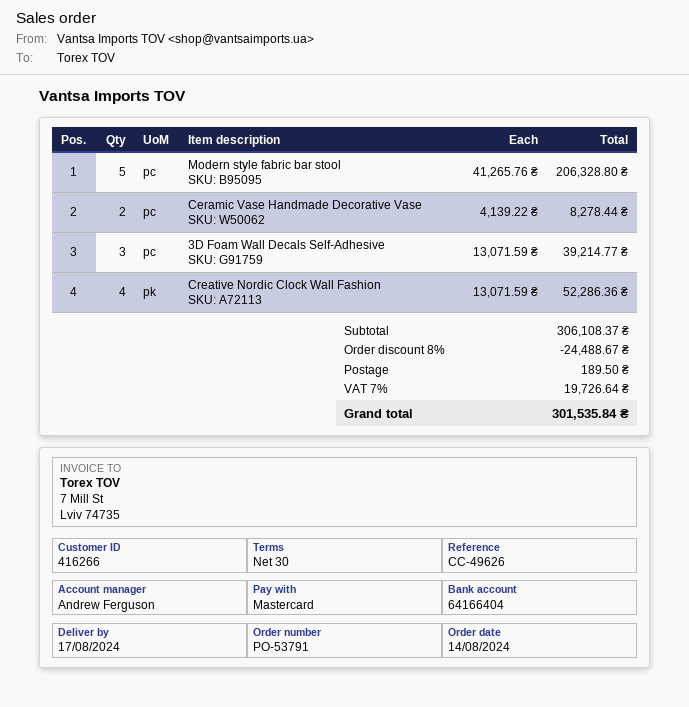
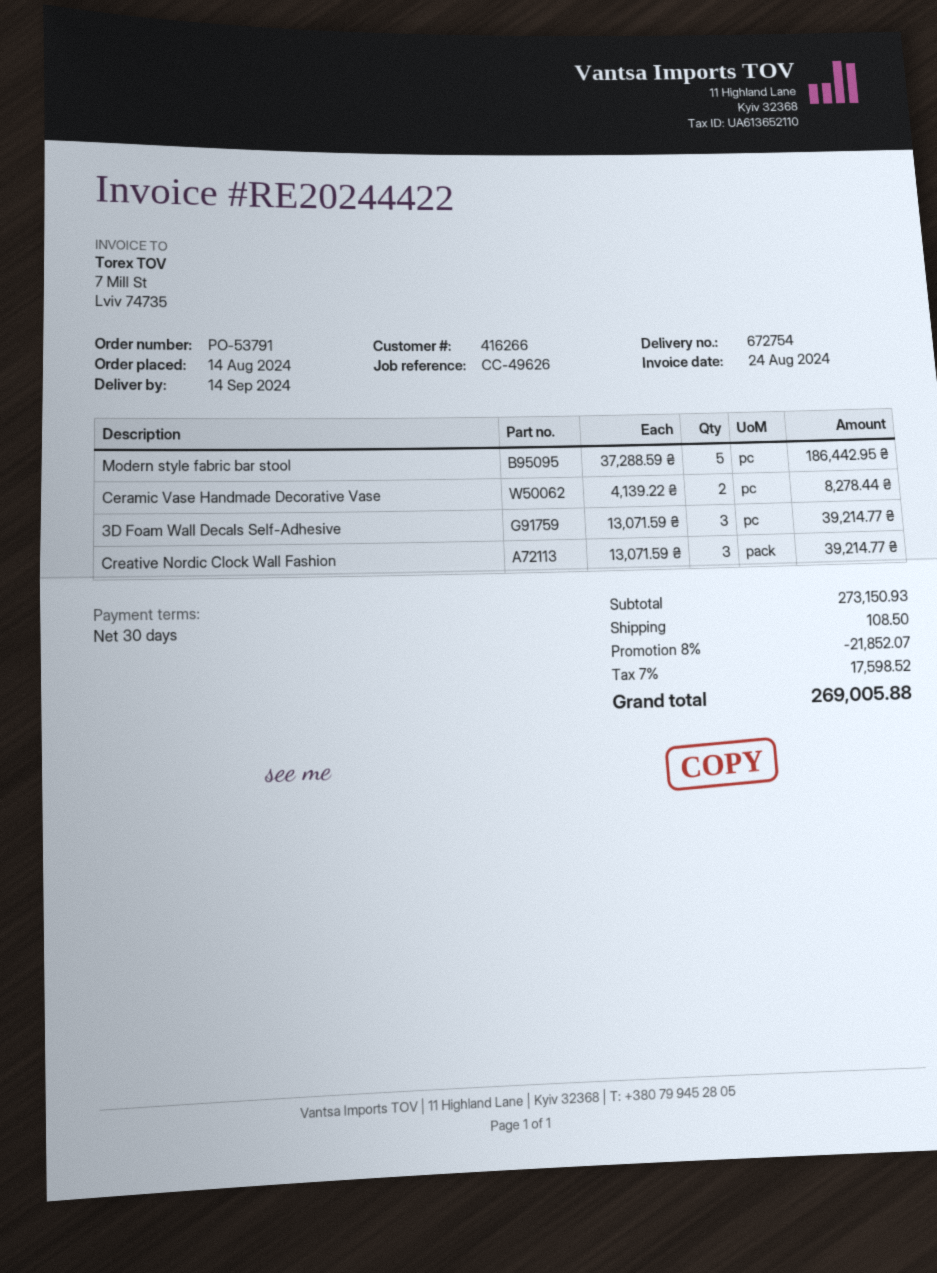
delivery date: 2024-08-17 -> 2024-09-14
Modern style fabric bar stool: 5 x 41265.76 = 206328.80 -> 5 x 37288.59 = 186442.95
Creative Nordic Clock Wall Fashion: 4 x 13071.59 = 52286.36 -> 3 x 13071.59 = 39214.77
subtotal: 306108.37 -> 273150.93
discount: 8% = 24488.67 -> 8% = 21852.07
shipping: 189.50 -> 108.50
tax: 7% = 19726.64 -> 7% = 17598.52
total: 301535.84 -> 269005.88

